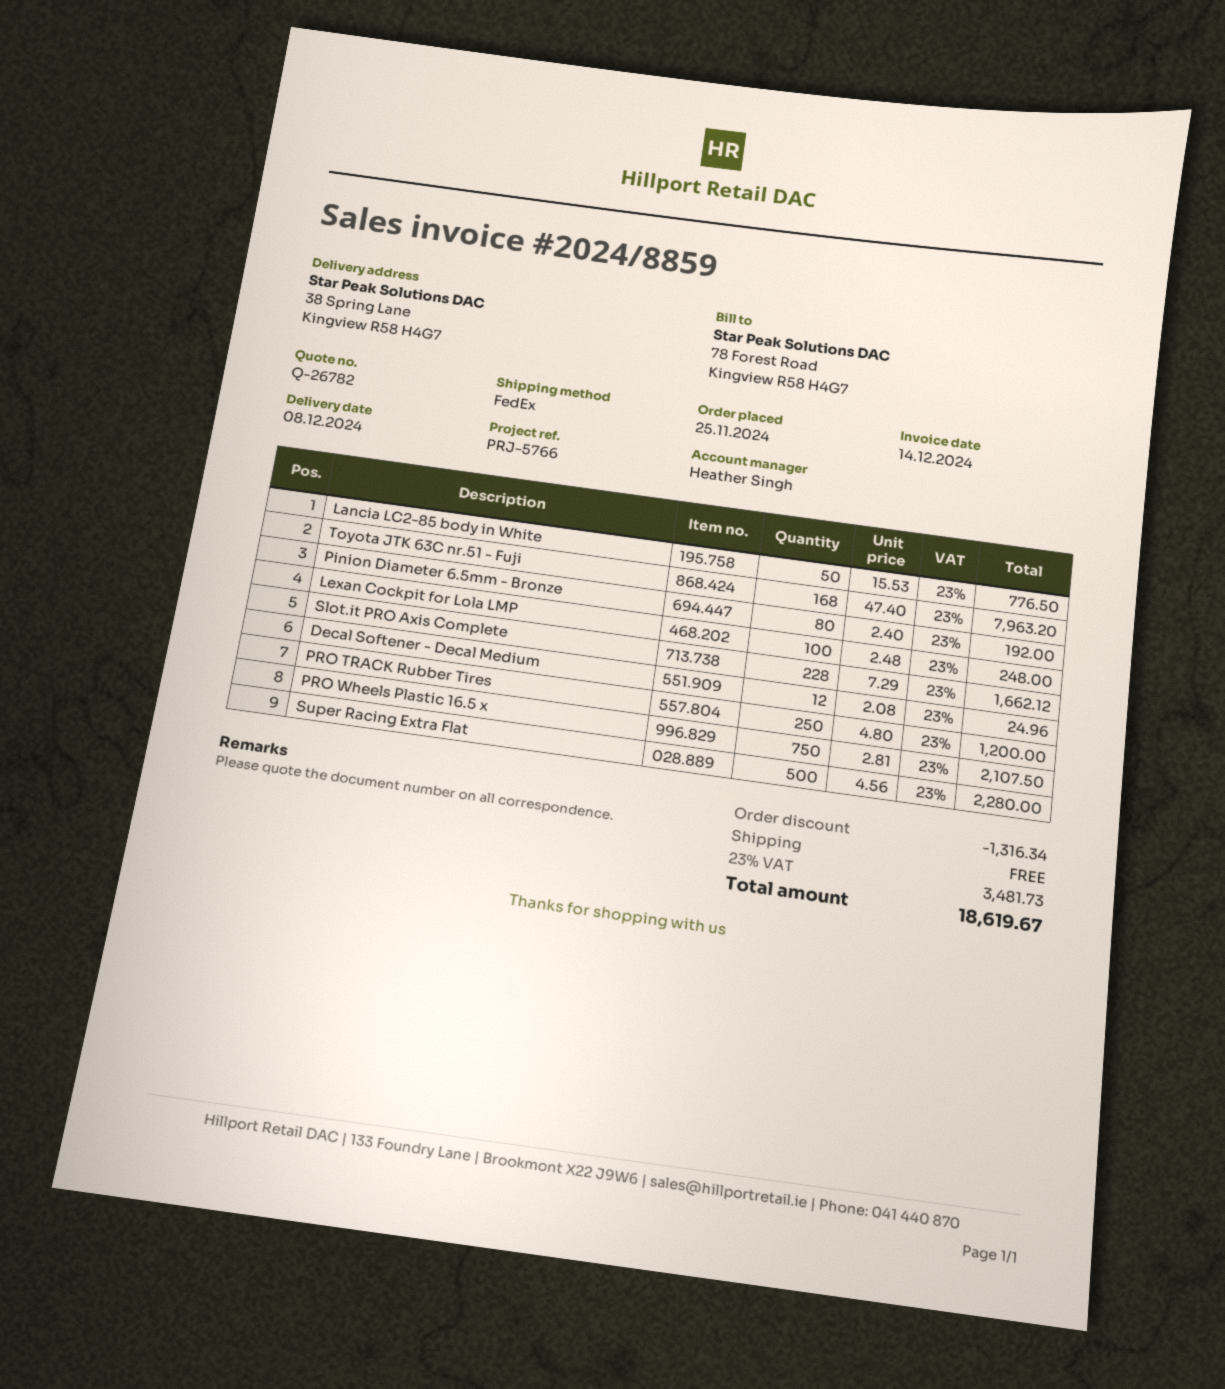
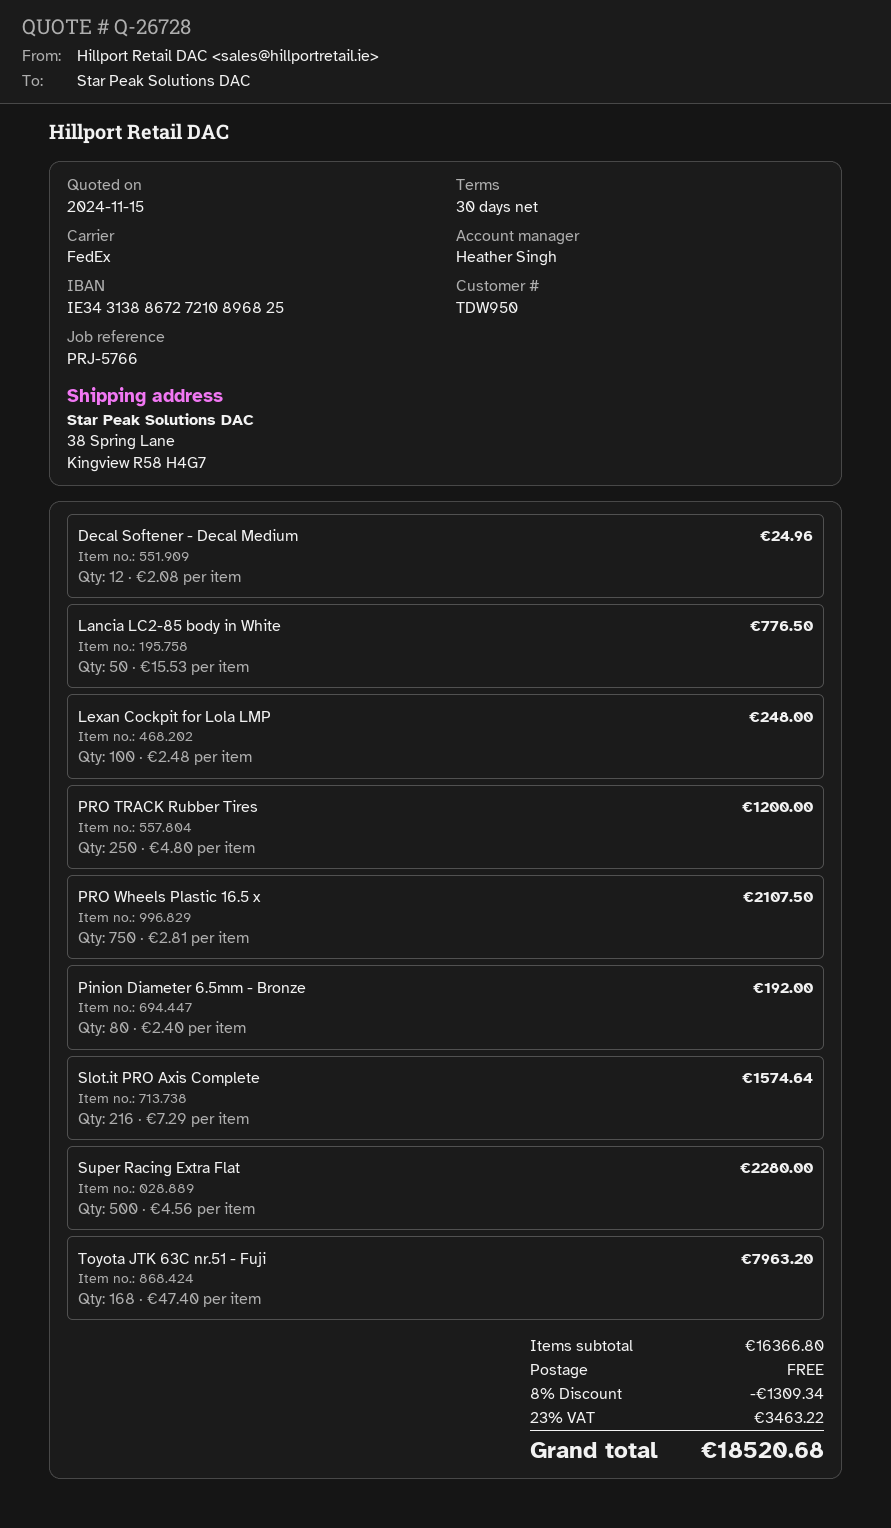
quote number: Q-26782 -> Q-26728
Slot.it PRO Axis Complete: 228 x 7.29 = 1662.12 -> 216 x 7.29 = 1574.64
discount: 1316.34 -> 1309.34
tax: 23% = 3481.73 -> 23% = 3463.22
total: 18619.67 -> 18520.68

